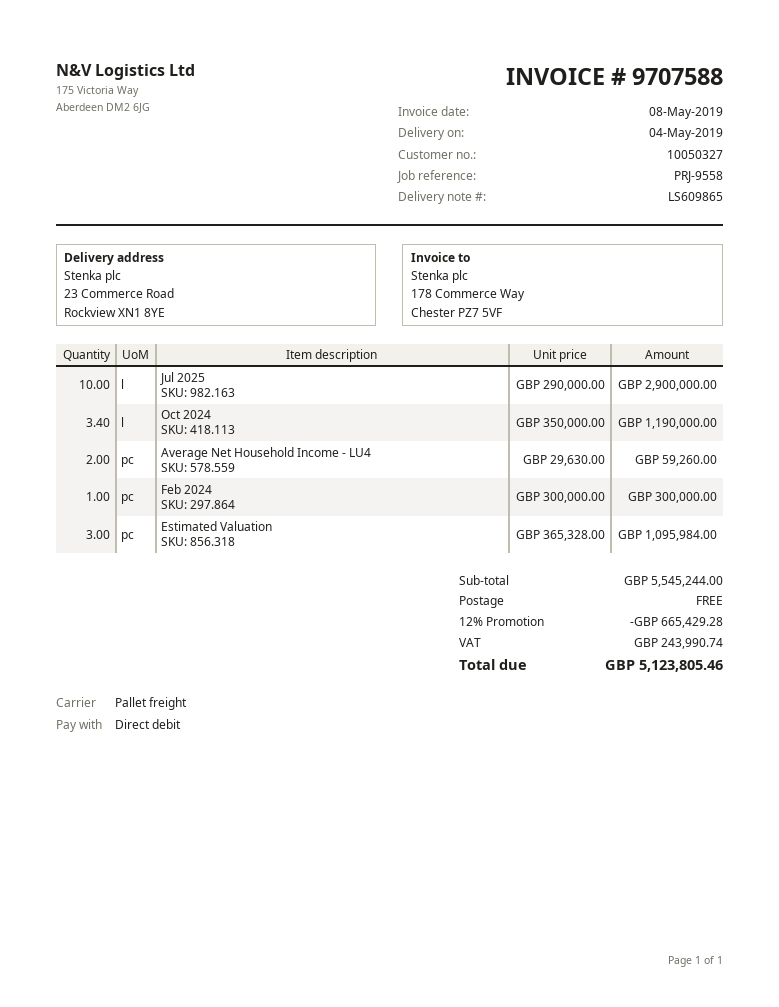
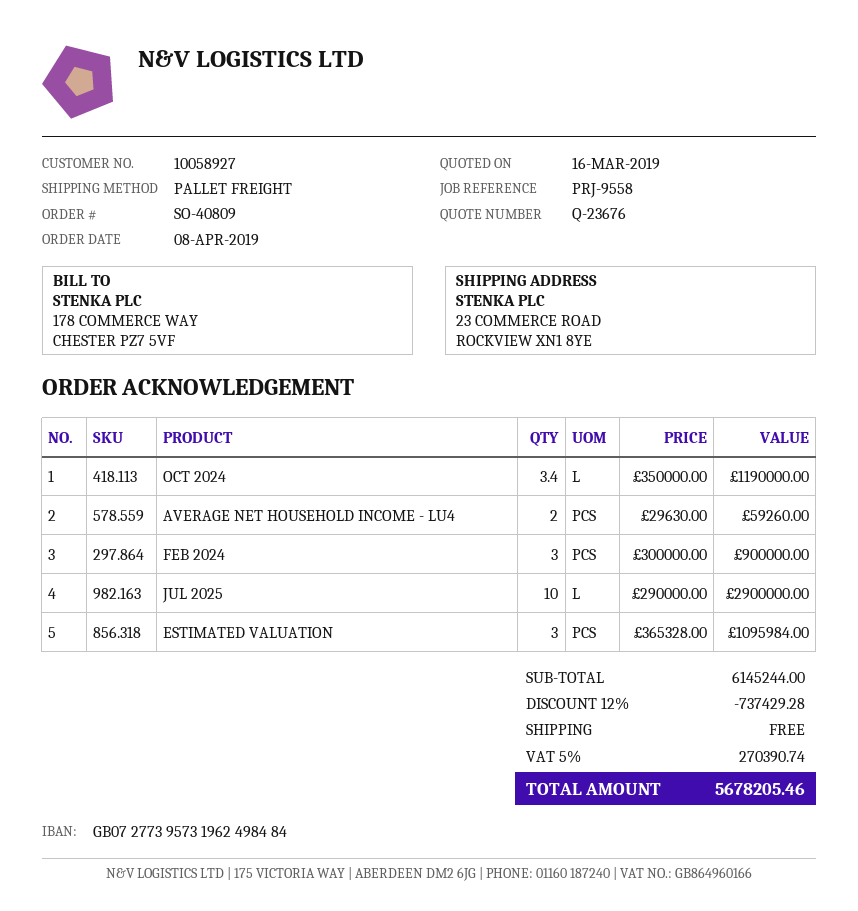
customer number: 10050327 -> 10058927
Feb 2024: 1 x 300000.00 = 300000.00 -> 3 x 300000.00 = 900000.00
subtotal: 5545244.00 -> 6145244.00
discount: 12% = 665429.28 -> 12% = 737429.28
tax: 243990.74 -> 270390.74
total: 5123805.46 -> 5678205.46

